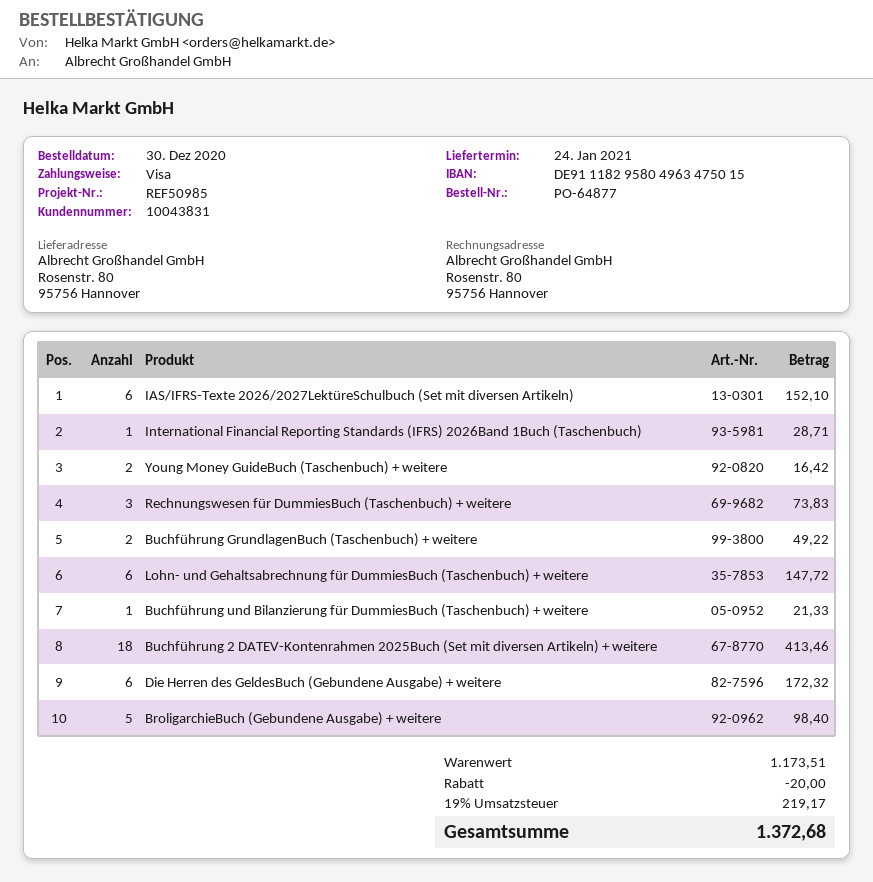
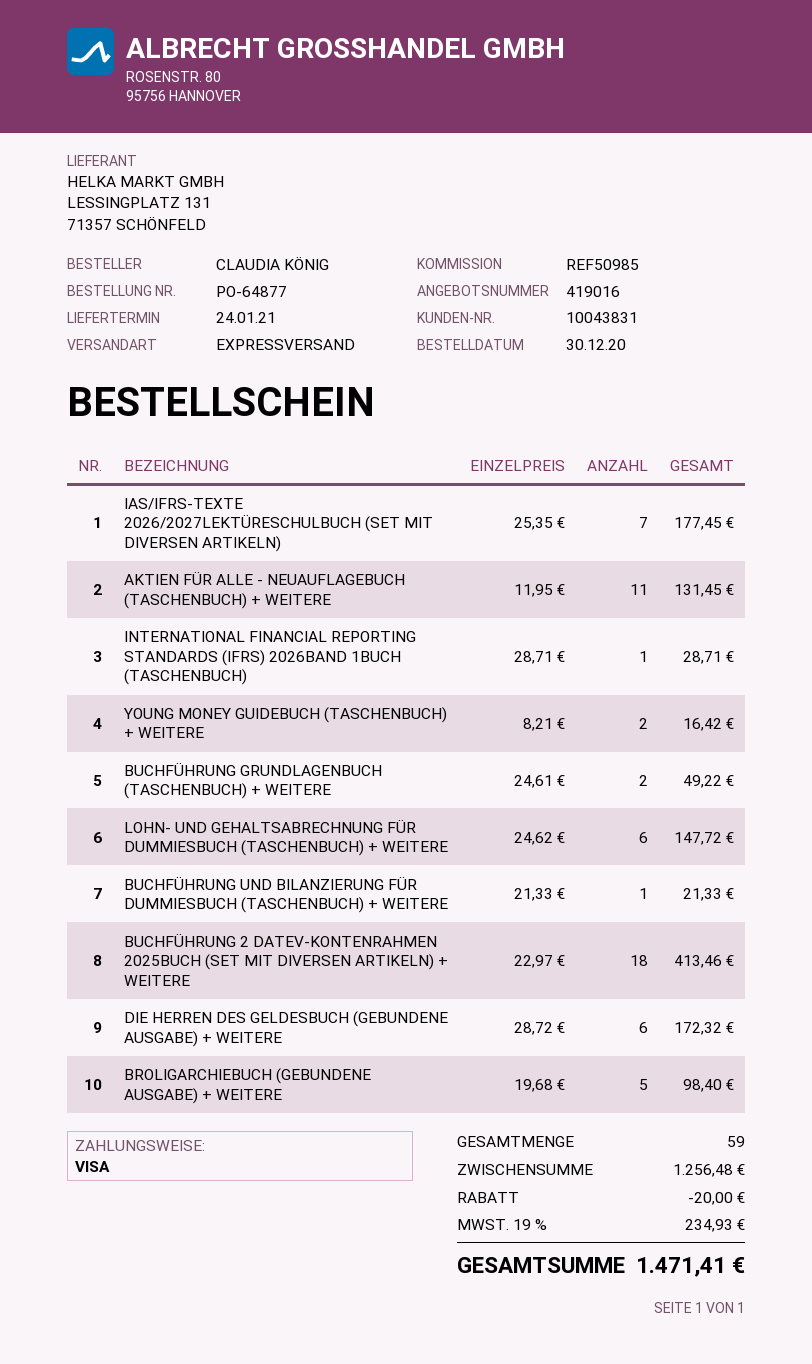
IAS/IFRS-Texte 2026/2027LektüreSchulbuch (Set mit diversen Artikeln): 6 for 152.10 -> 7 for 177.45
Rechnungswesen für DummiesBuch (Taschenbuch) + weitere: 3 for 73.83 -> none
AKTIEN FÜR ALLE - NEUAUFLAGEBUCH (TASCHENBUCH) + WEITERE: none -> 11 for 131.45
subtotal: 1173.51 -> 1256.48
tax: 19% = 219.17 -> 19% = 234.93
total: 1372.68 -> 1471.41

